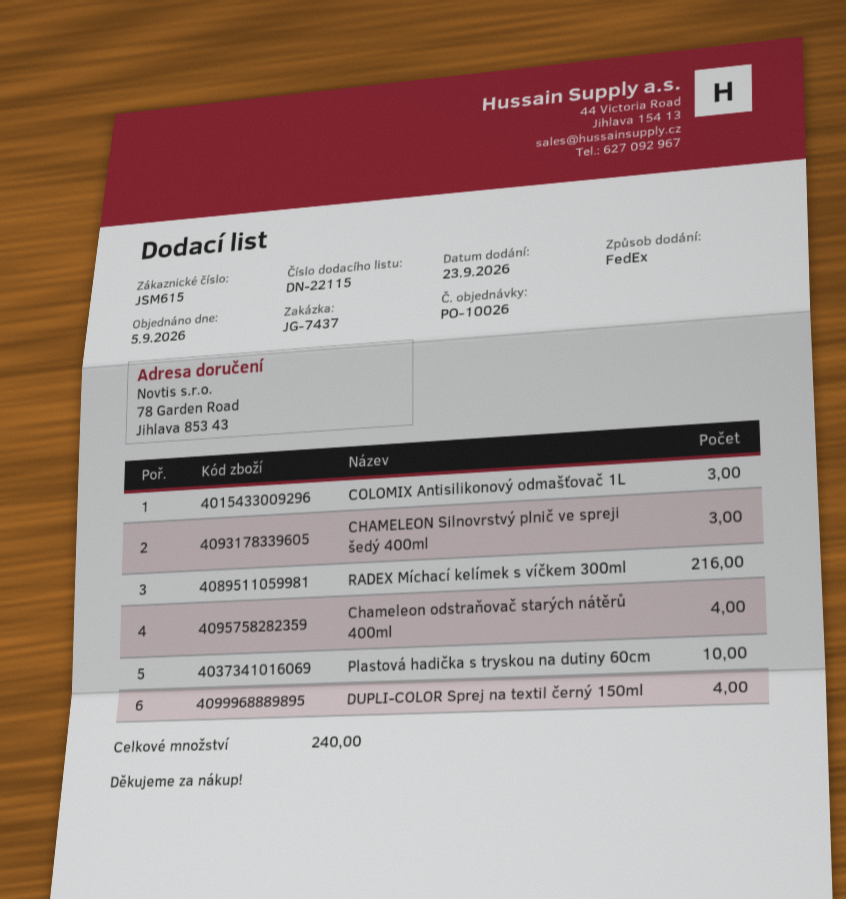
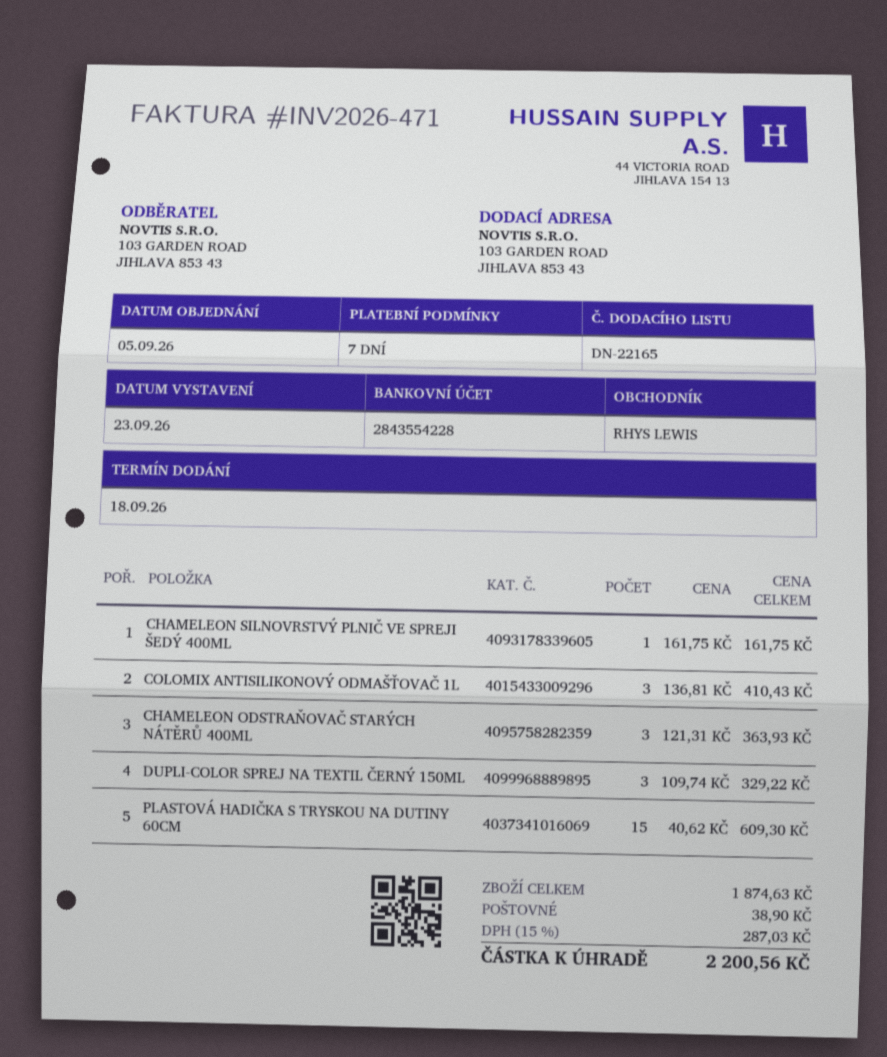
delivery note number: DN-22115 -> DN-22165
delivery date: 2026-09-23 -> 2026-09-18
ship to: 78 Garden Road, Jihlava 853 43 -> 103 GARDEN ROAD, JIHLAVA 853 43
CHAMELEON Silnovrstvý plnič ve spreji šedý 400ml: 3 -> 1
RADEX Míchací kelímek s víčkem 300ml: 216 -> none
Chameleon odstraňovač starých nátěrů 400ml: 4 -> 3
Plastová hadička s tryskou na dutiny 60cm: 10 -> 15
DUPLI-COLOR Sprej na textil černý 150ml: 4 -> 3

